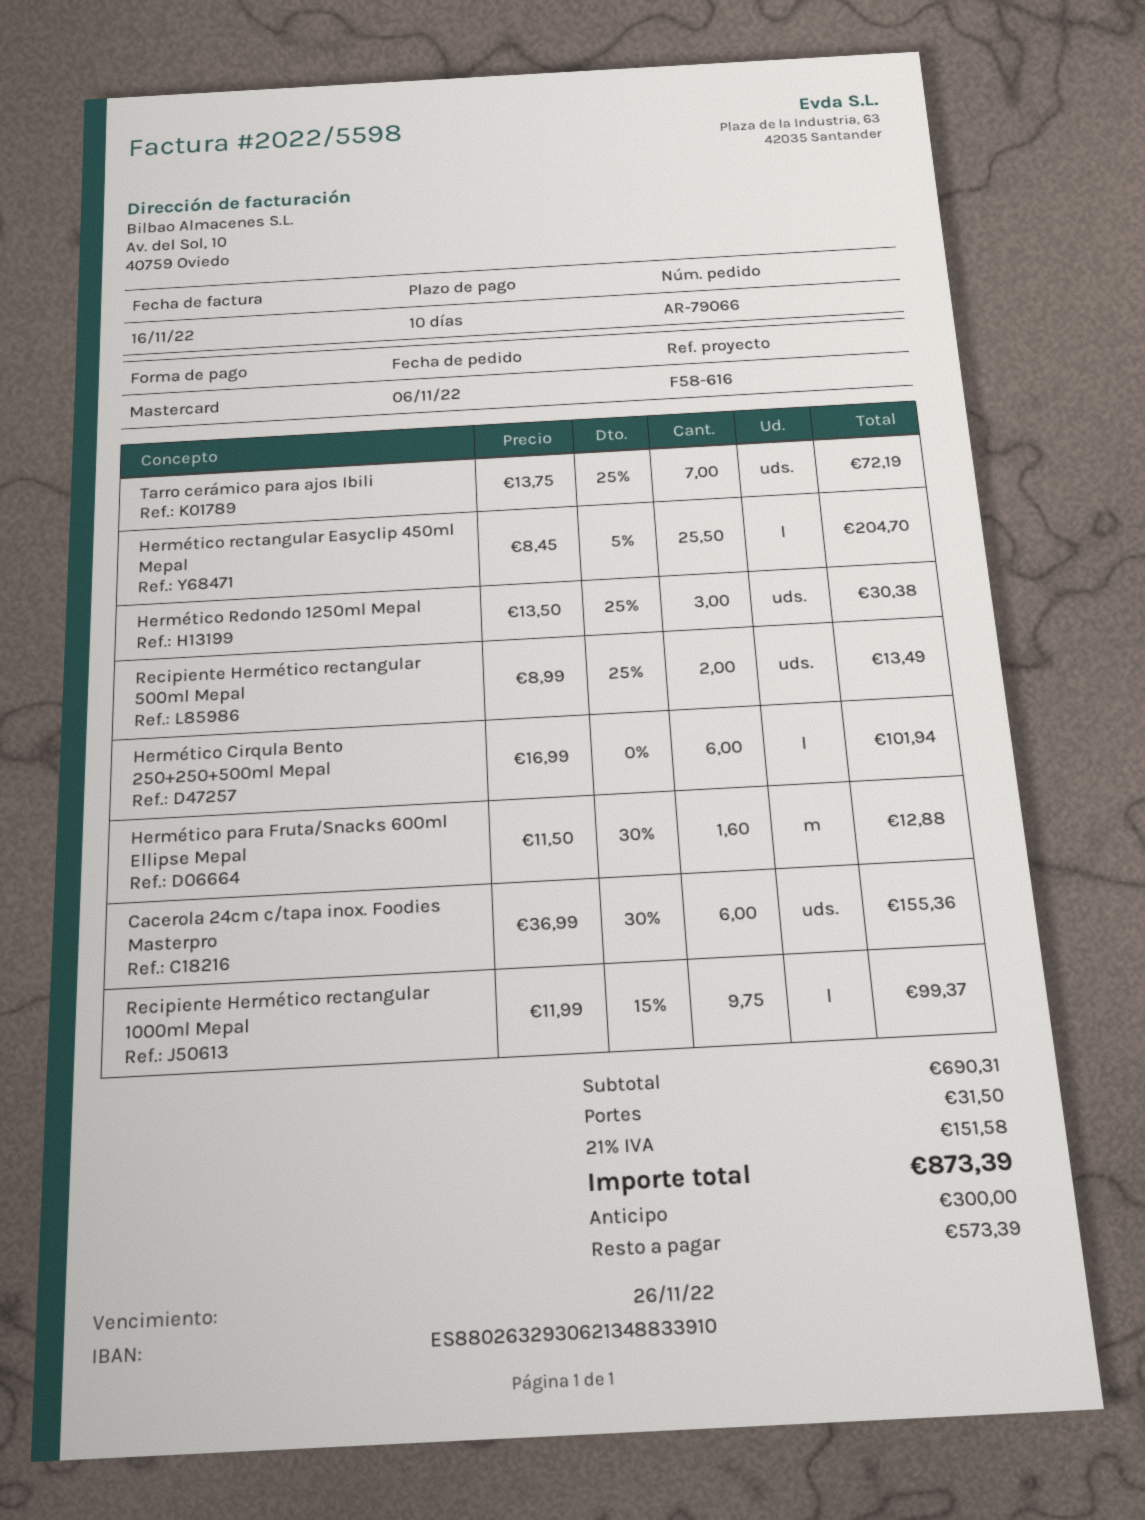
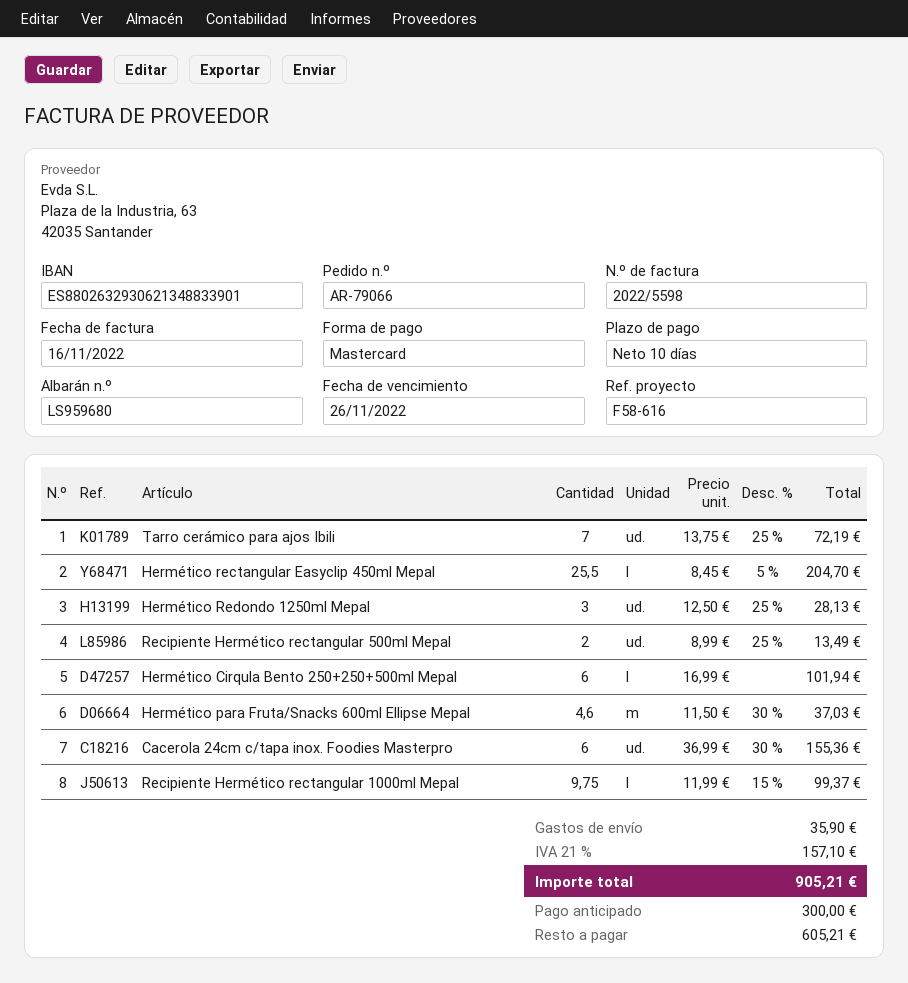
bank account: ES8802632930621348833910 -> ES8802632930621348833901
Hermético Redondo 1250ml Mepal: 3 x 13.50 - 25% = 30.38 -> 3 x 12.50 - 25% = 28.13
Hermético para Fruta/Snacks 600ml Ellipse Mepal: 1.6 x 11.50 - 30% = 12.88 -> 4.6 x 11.50 - 30% = 37.03
shipping: 31.50 -> 35.90
tax: 21% = 151.58 -> 21% = 157.10
total: 873.39 -> 905.21
balance: 573.39 -> 605.21

